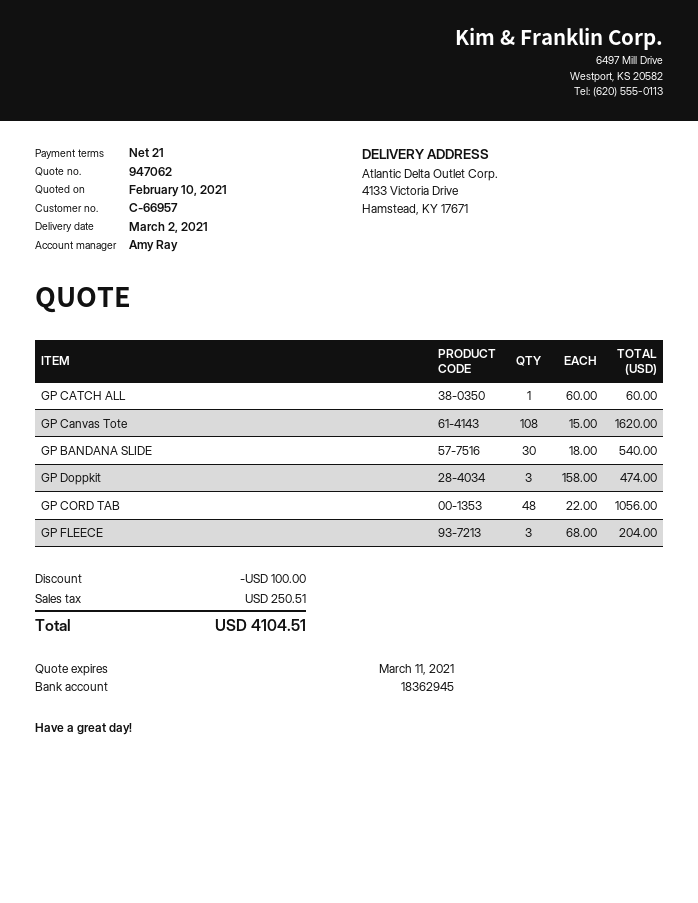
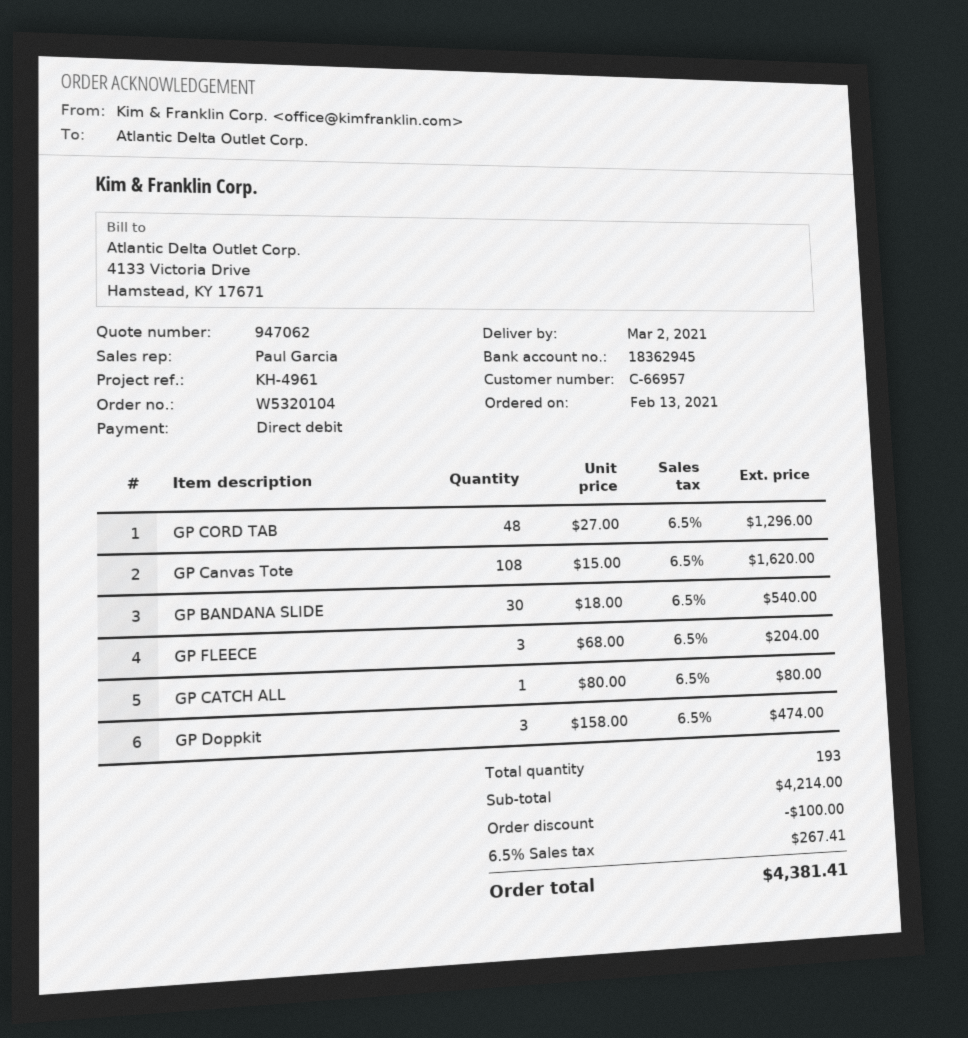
sales rep: Amy Ray -> Paul Garcia
GP CATCH ALL: 1 x 60.00 = 60.00 -> 1 x 80.00 = 80.00
GP CORD TAB: 48 x 22.00 = 1056.00 -> 48 x 27.00 = 1296.00
tax: 250.51 -> 267.41
total: 4104.51 -> 4381.41

